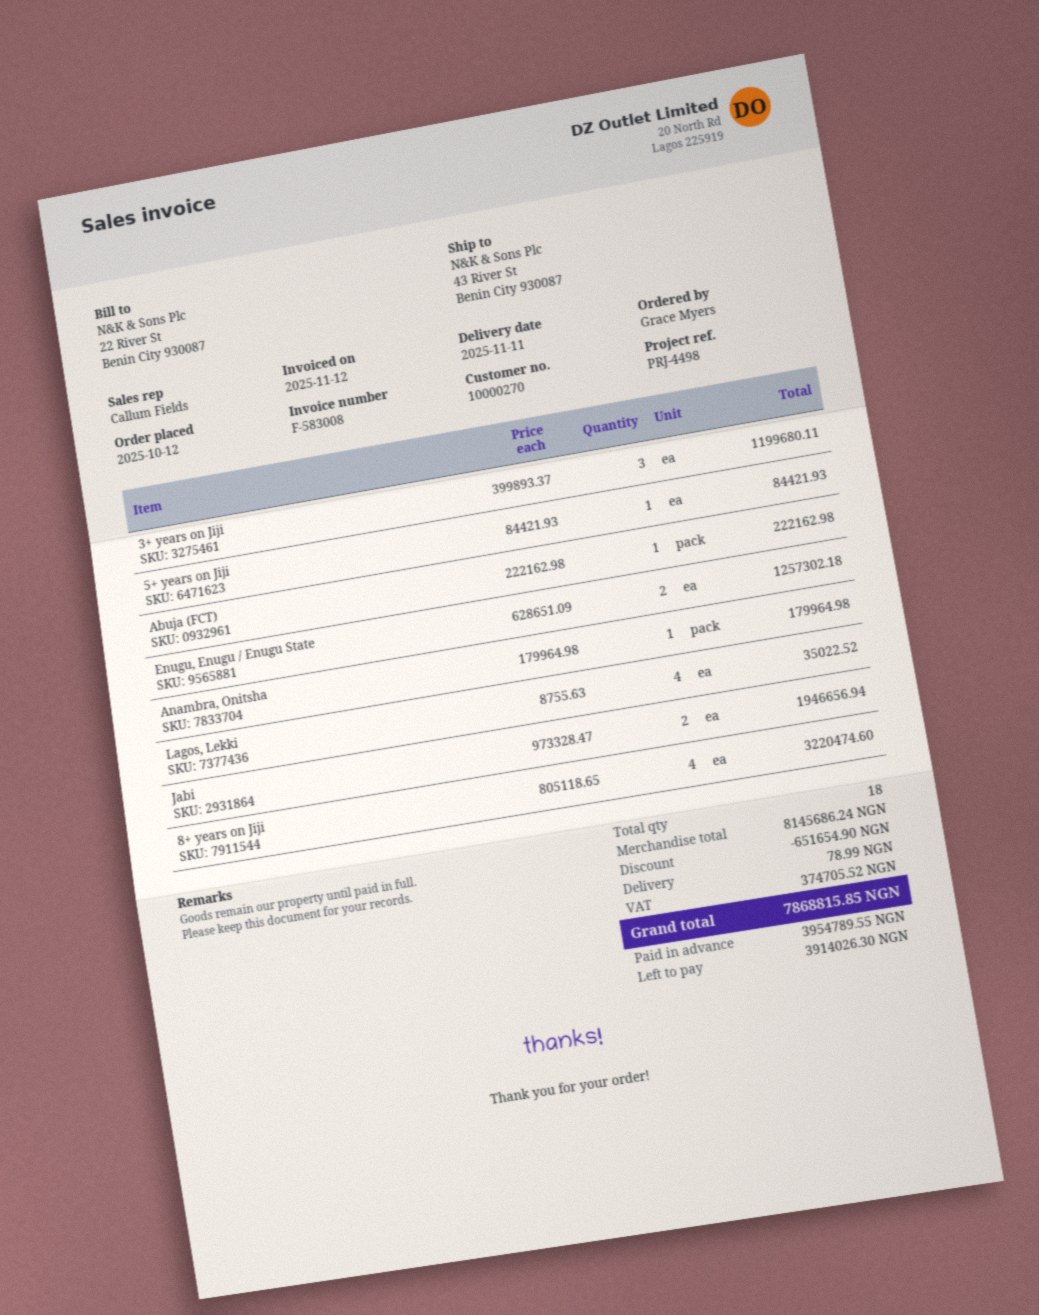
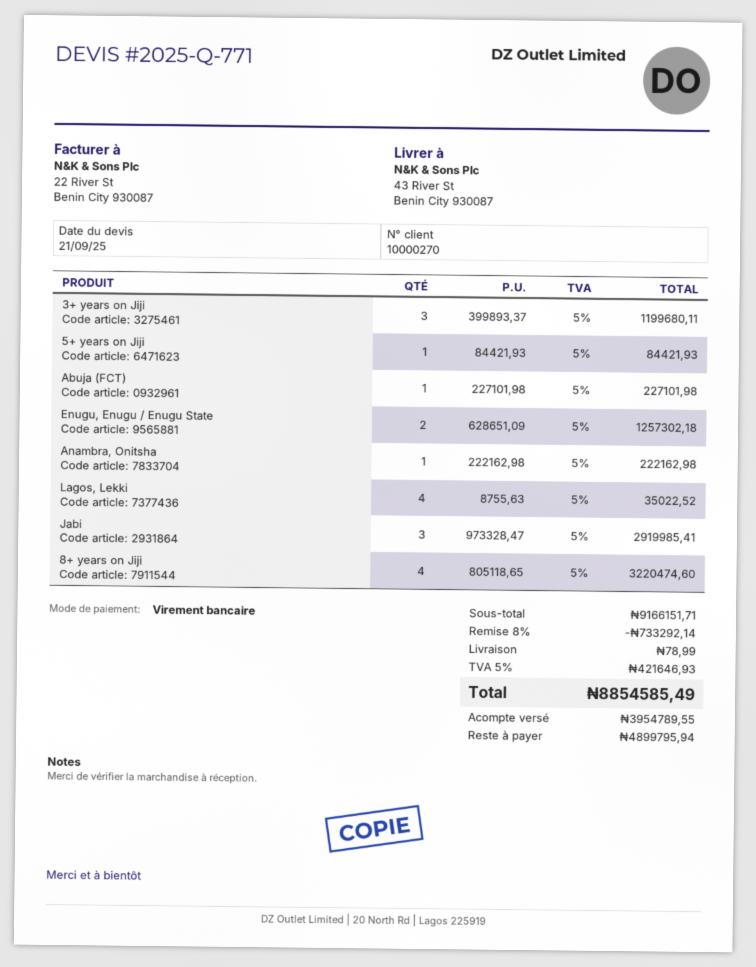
Abuja (FCT): 1 x 222162.98 = 222162.98 -> 1 x 227101.98 = 227101.98
Anambra, Onitsha: 1 x 179964.98 = 179964.98 -> 1 x 222162.98 = 222162.98
Jabi: 2 x 973328.47 = 1946656.94 -> 3 x 973328.47 = 2919985.41
subtotal: 8145686.24 -> 9166151.71
discount: 651654.90 -> 733292.14
tax: 374705.52 -> 421646.93
total: 7868815.85 -> 8854585.49
balance: 3914026.30 -> 4899795.94

